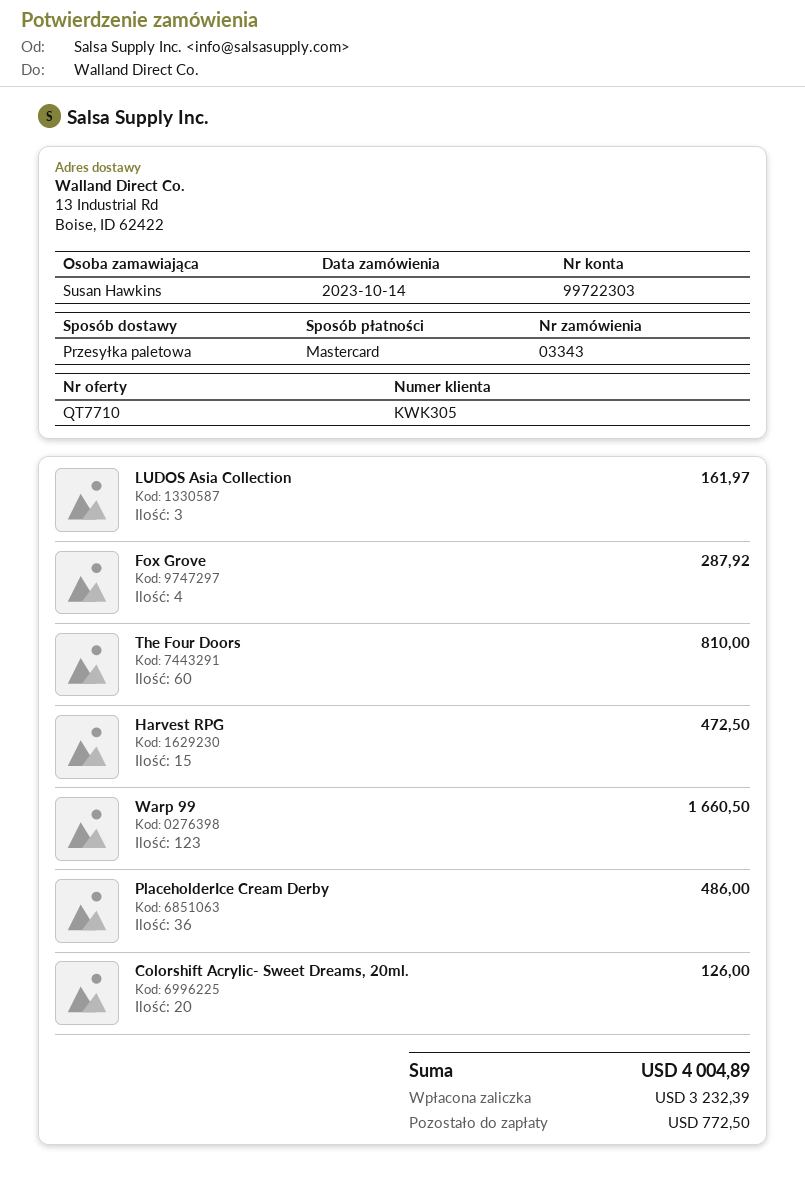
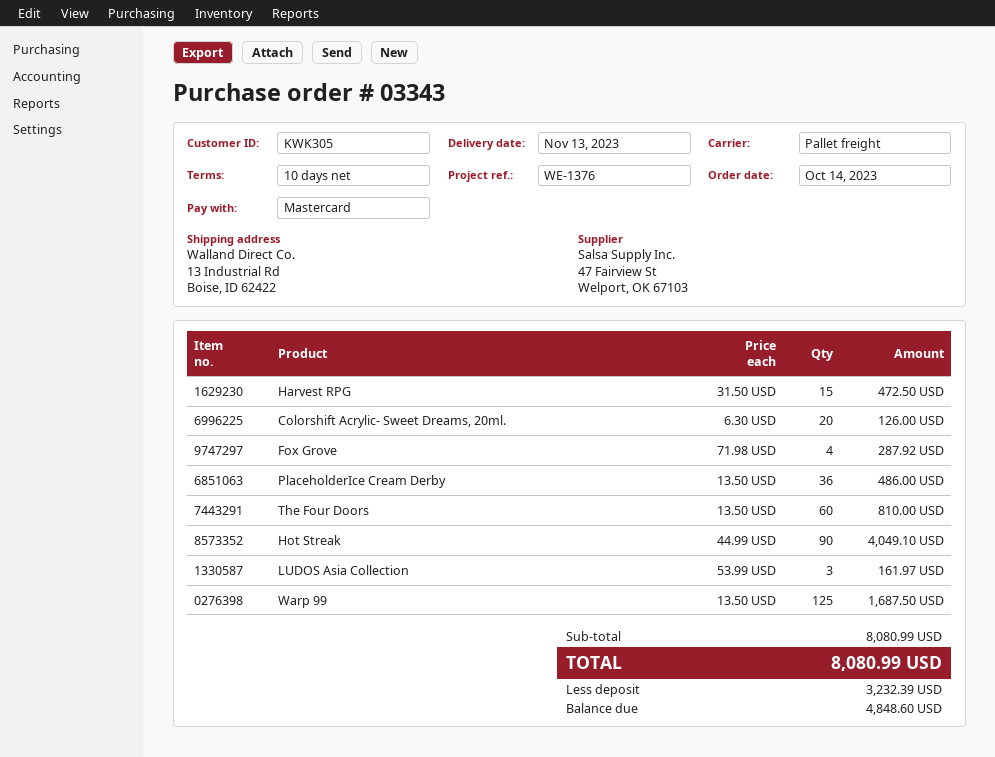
Warp 99: 123 for 1660.50 -> 125 for 1687.50
Hot Streak: none -> 90 for 4049.10
total: 4004.89 -> 8080.99
balance: 772.50 -> 4848.60

